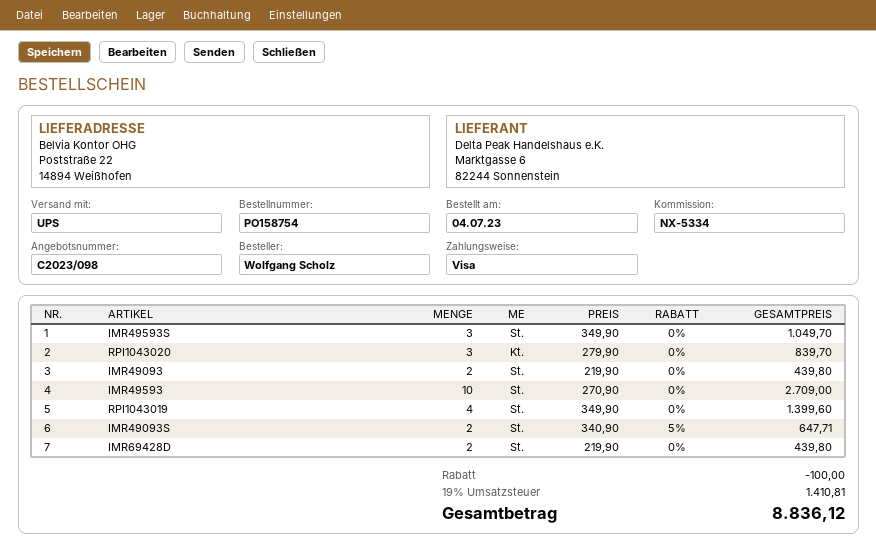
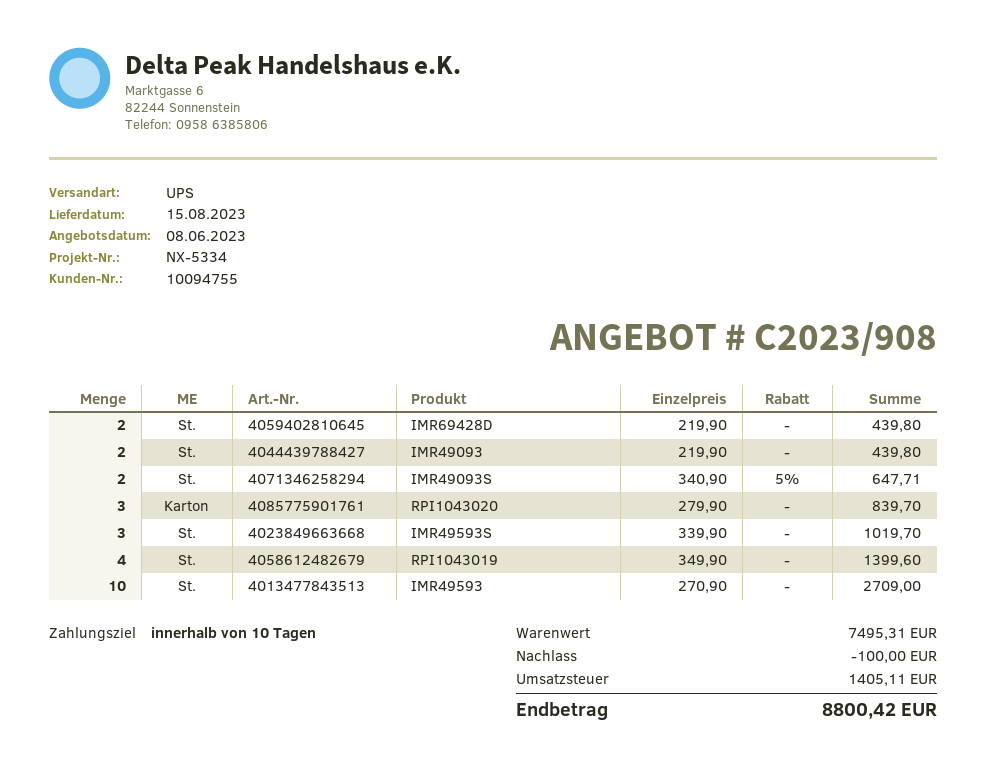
quote number: C2023/098 -> C2023/908
IMR49593S: 3 x 349.90 = 1049.70 -> 3 x 339.90 = 1019.70
tax: 1410.81 -> 1405.11
total: 8836.12 -> 8800.42

